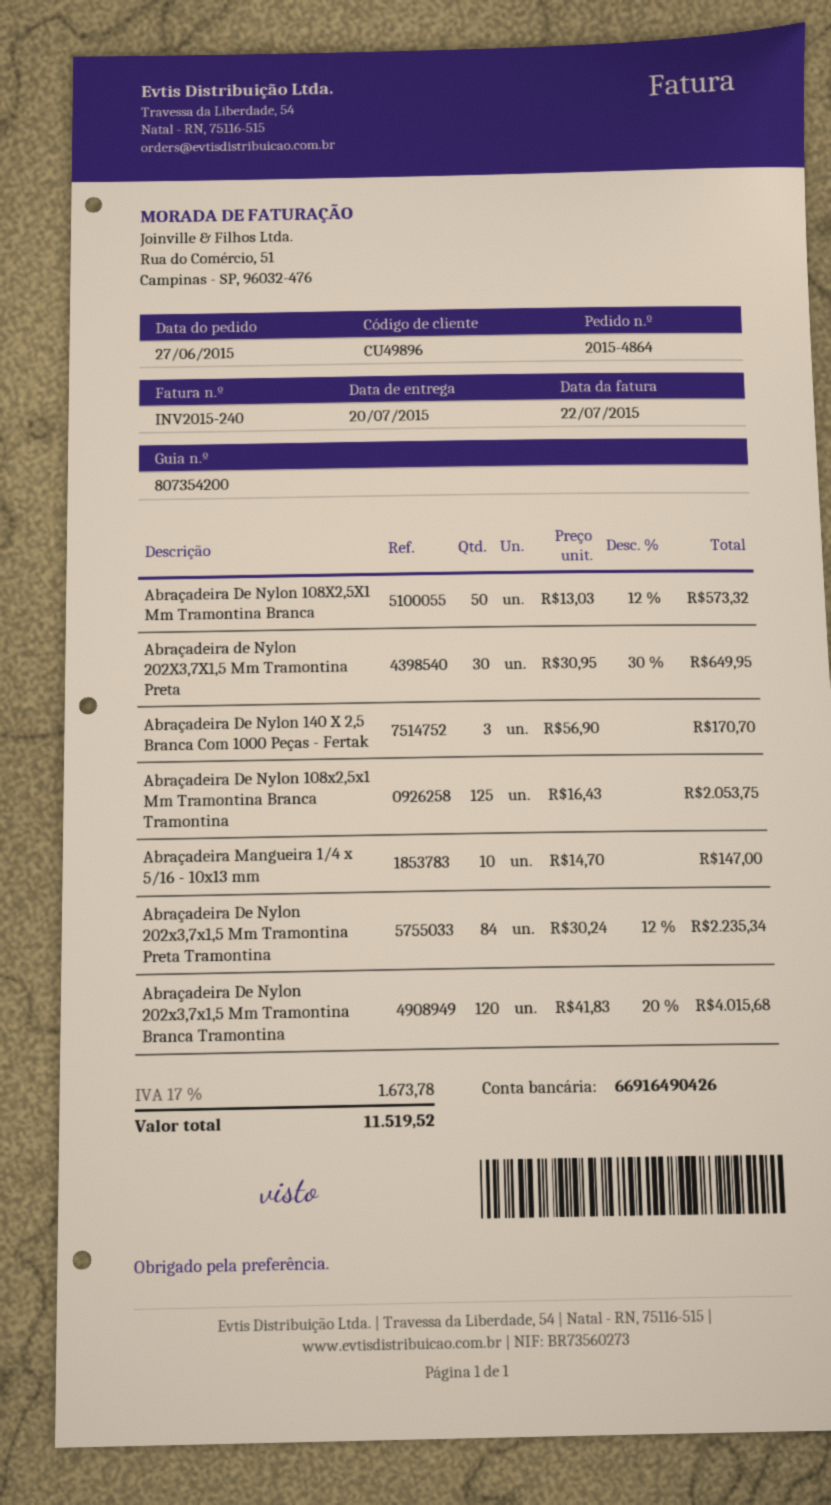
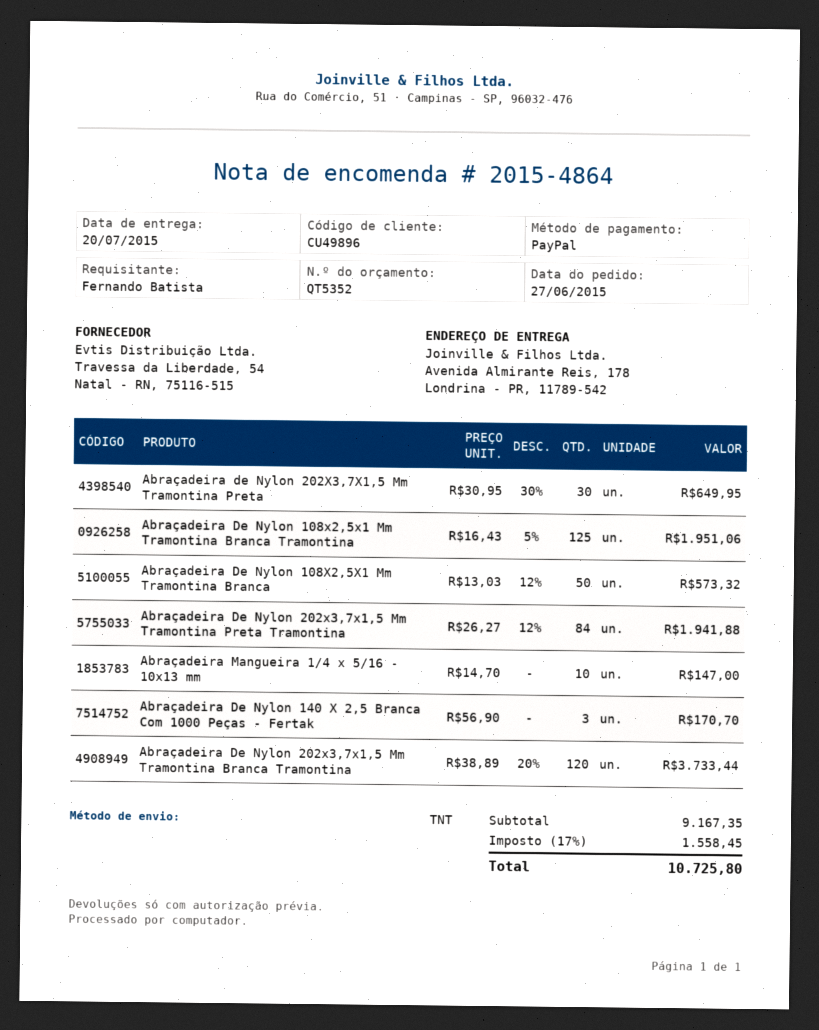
Abraçadeira De Nylon 108x2,5x1 Mm Tramontina Branca Tramontina: 125 x 16.43 = 2053.75 -> 125 x 16.43 - 5% = 1951.06
Abraçadeira De Nylon 202x3,7x1,5 Mm Tramontina Preta Tramontina: 84 x 30.24 - 12% = 2235.34 -> 84 x 26.27 - 12% = 1941.88
Abraçadeira De Nylon 202x3,7x1,5 Mm Tramontina Branca Tramontina: 120 x 41.83 - 20% = 4015.68 -> 120 x 38.89 - 20% = 3733.44
tax: 17% = 1673.78 -> 17% = 1558.45
total: 11519.52 -> 10725.80

